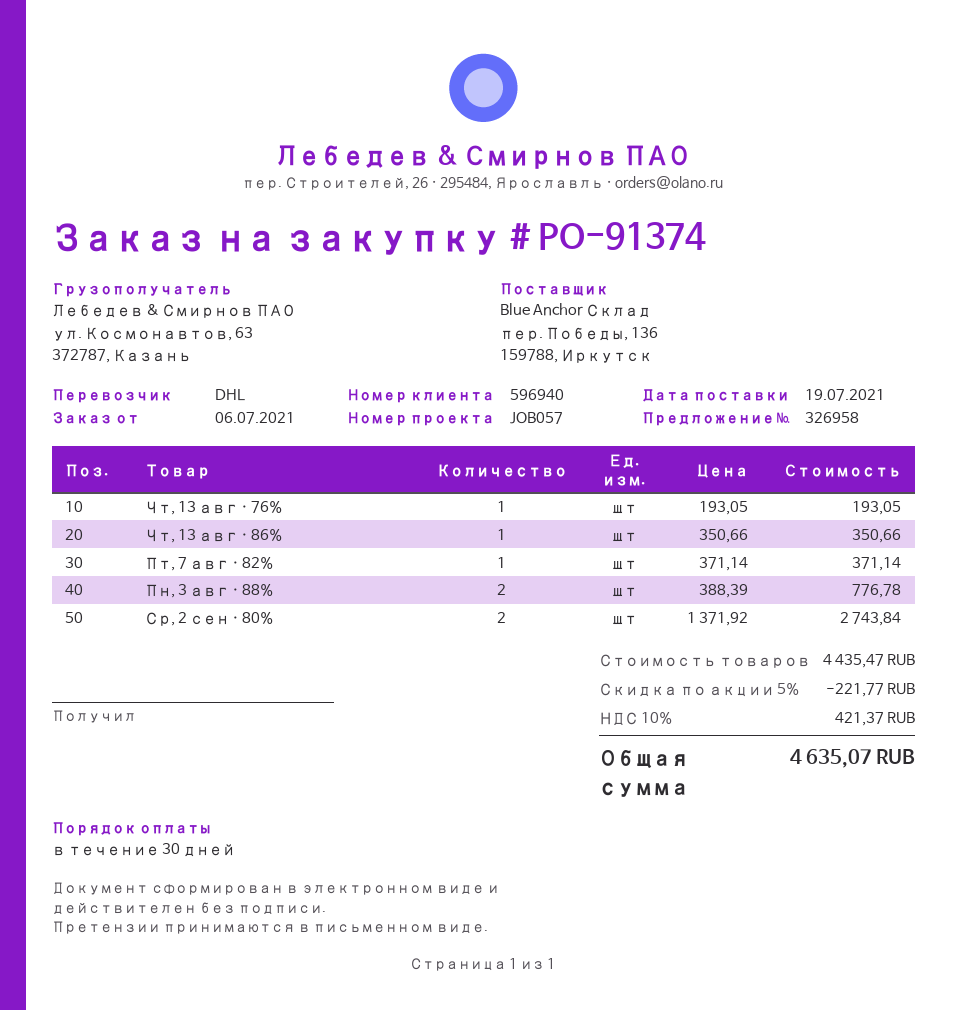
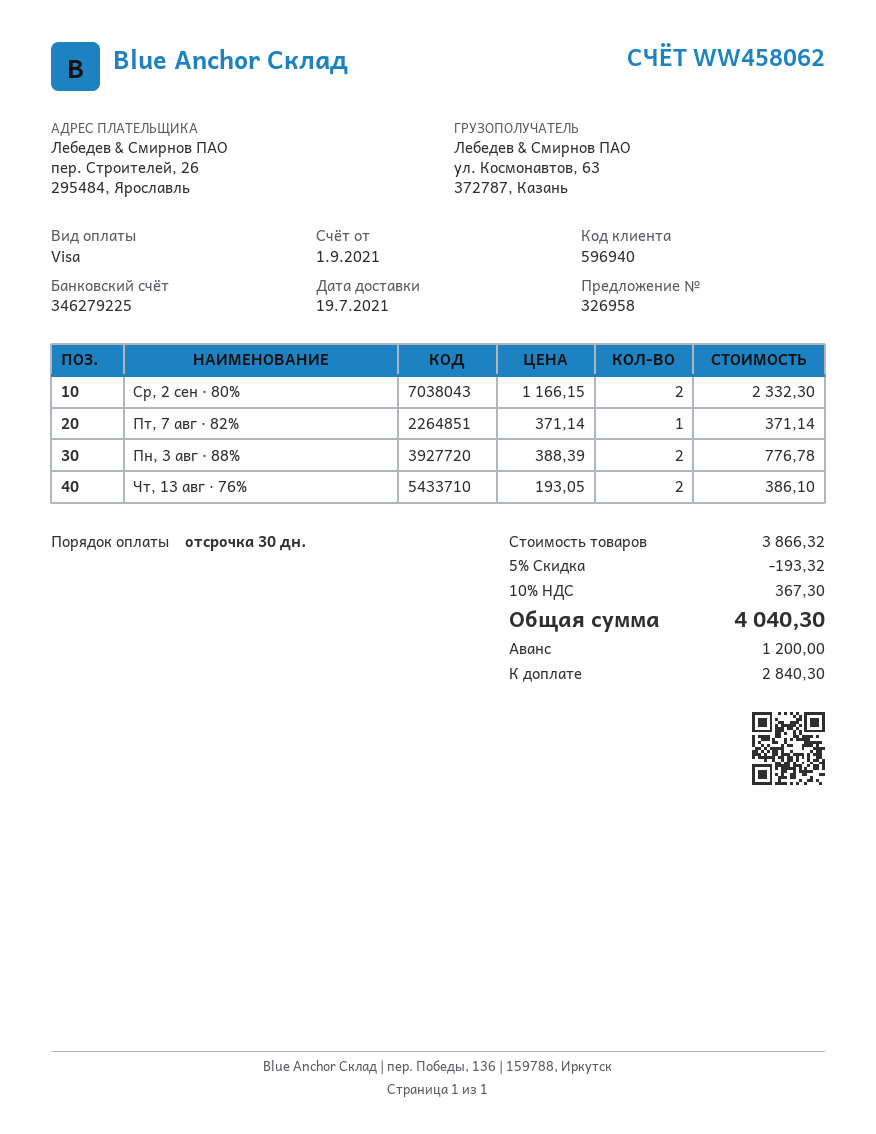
Чт, 13 авг · 76%: 1 x 193.05 = 193.05 -> 2 x 193.05 = 386.10
Чт, 13 авг · 86%: 1 x 350.66 = 350.66 -> none
Ср, 2 сен · 80%: 2 x 1371.92 = 2743.84 -> 2 x 1166.15 = 2332.30
subtotal: 4435.47 -> 3866.32
discount: 5% = 221.77 -> 5% = 193.32
tax: 10% = 421.37 -> 10% = 367.30
total: 4635.07 -> 4040.30

